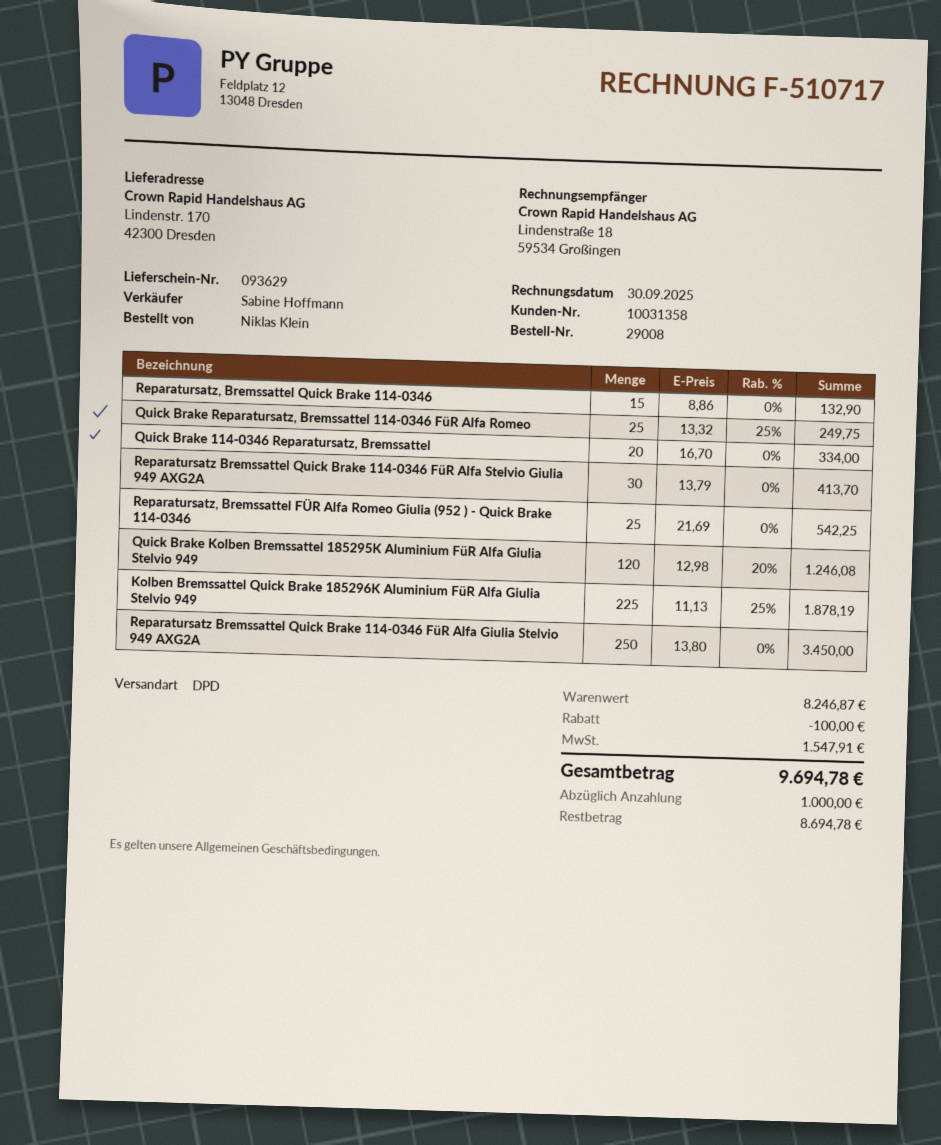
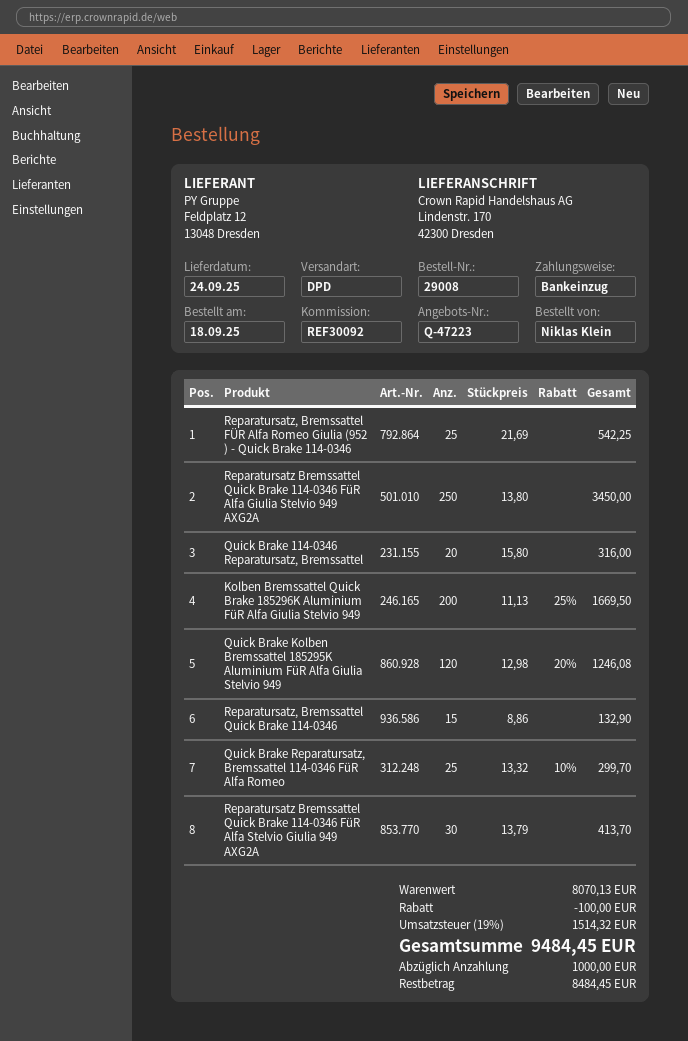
Quick Brake Reparatursatz, Bremssattel 114-0346 FüR Alfa Romeo: 25 x 13.32 - 25% = 249.75 -> 25 x 13.32 - 10% = 299.70
Quick Brake 114-0346 Reparatursatz, Bremssattel: 20 x 16.70 = 334.00 -> 20 x 15.80 = 316.00
Kolben Bremssattel Quick Brake 185296K Aluminium FüR Alfa Giulia Stelvio 949: 225 x 11.13 - 25% = 1878.19 -> 200 x 11.13 - 25% = 1669.50
subtotal: 8246.87 -> 8070.13
tax: 1547.91 -> 1514.32
total: 9694.78 -> 9484.45
balance: 8694.78 -> 8484.45

